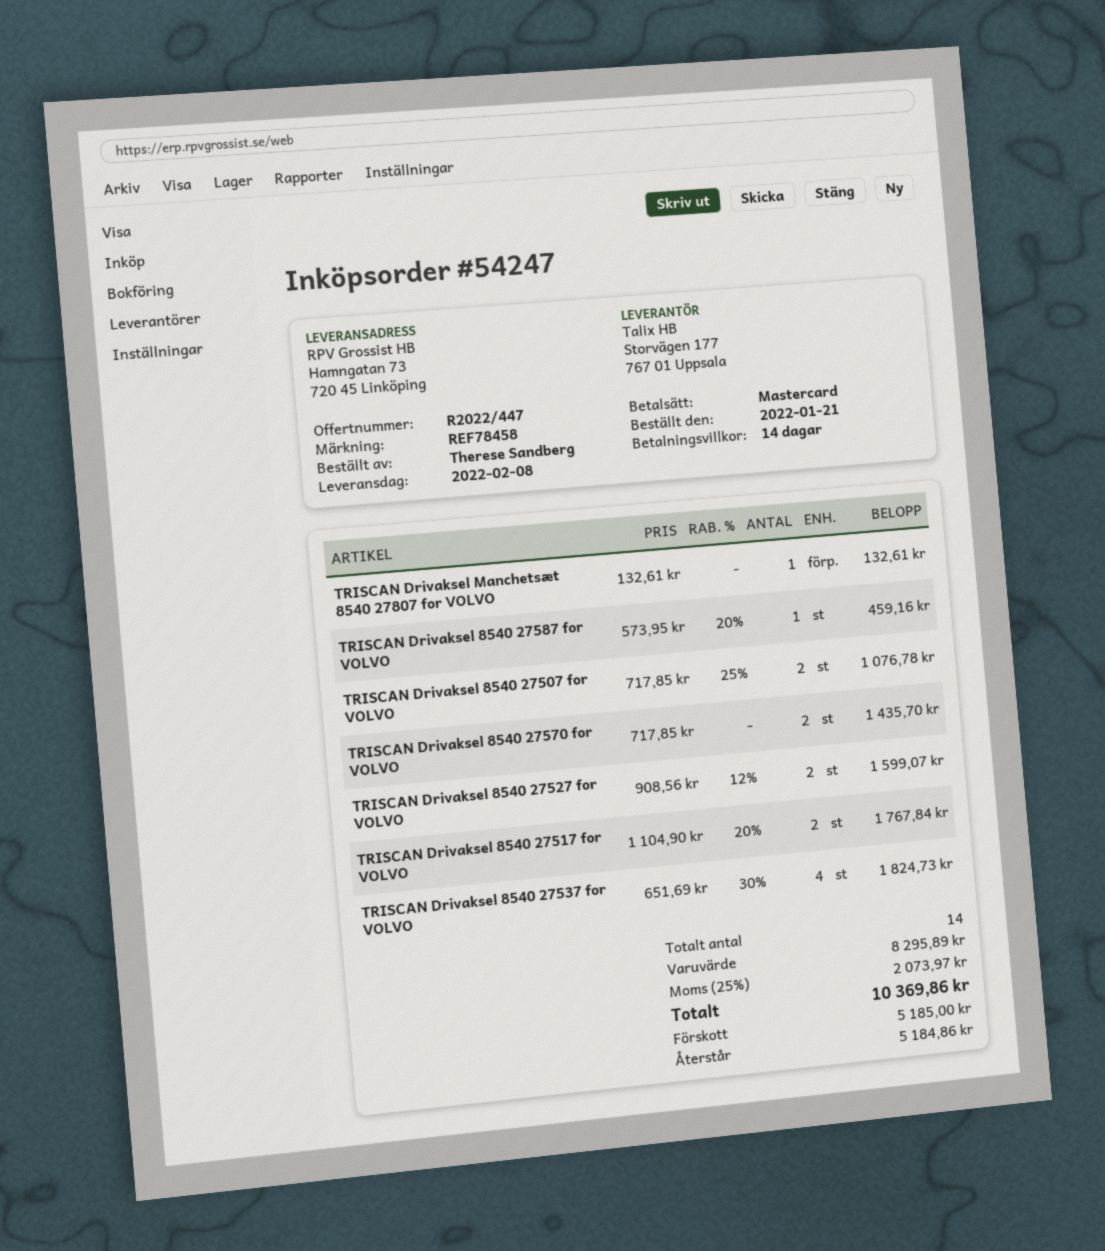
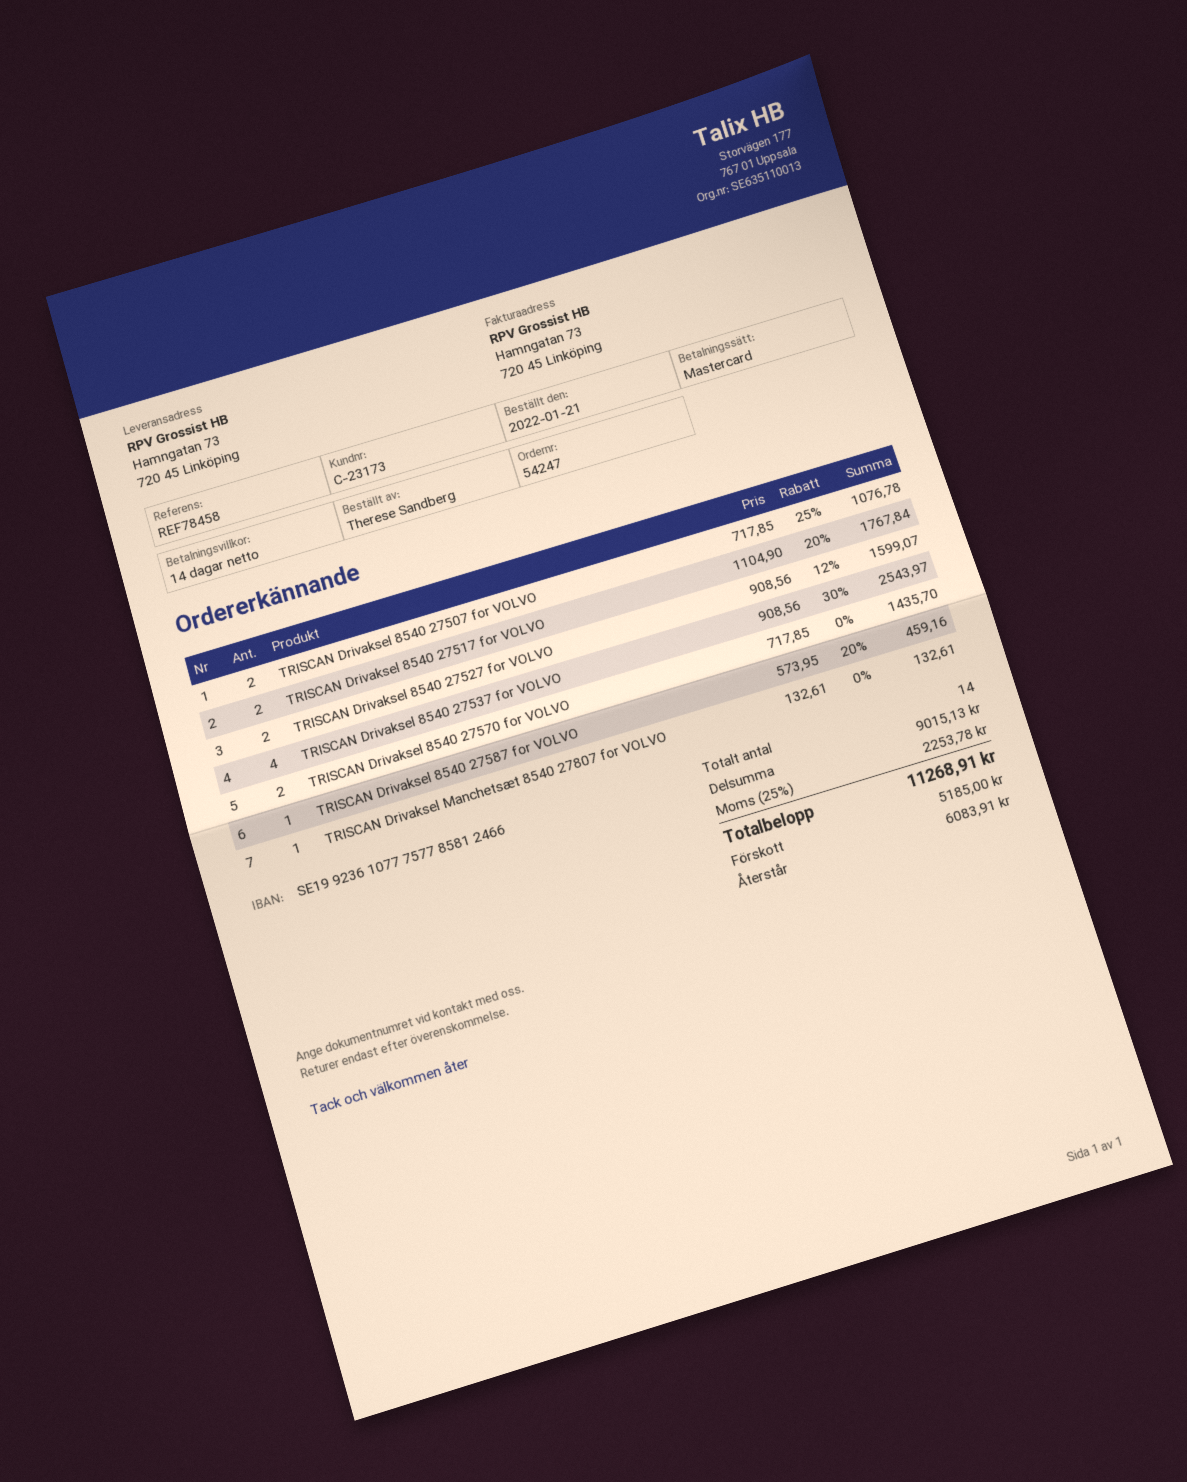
TRISCAN Drivaksel 8540 27537 for VOLVO: 4 x 651.69 - 30% = 1824.73 -> 4 x 908.56 - 30% = 2543.97
subtotal: 8295.89 -> 9015.13
tax: 25% = 2073.97 -> 25% = 2253.78
total: 10369.86 -> 11268.91
balance: 5184.86 -> 6083.91

